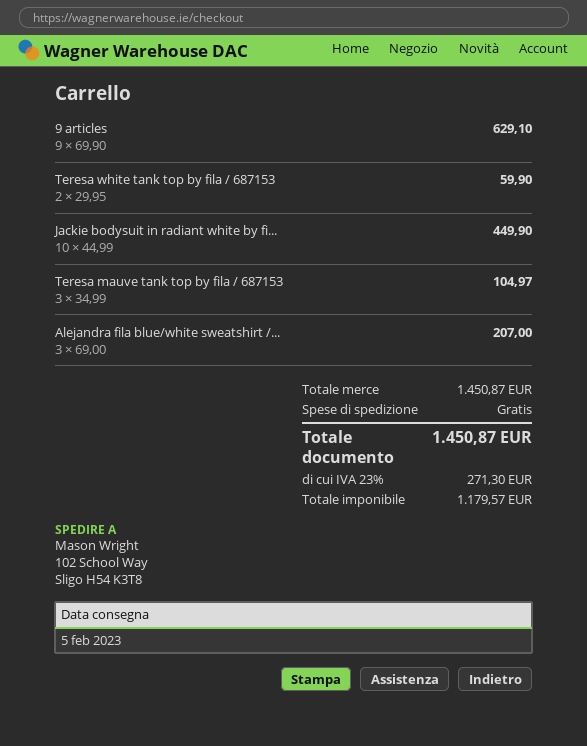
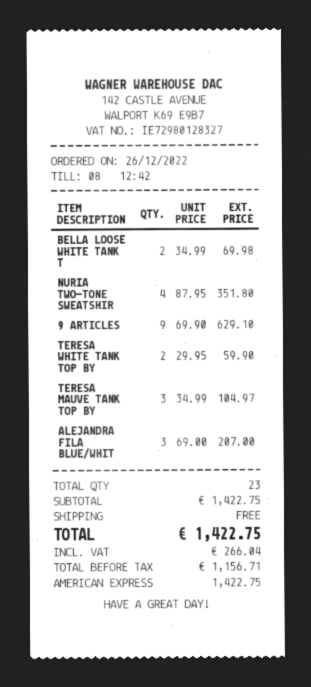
Jackie bodysuit in radiant white by fi...: 10 x 44.99 = 449.90 -> none
BELLA LOOSE WHITE TANK T: none -> 2 x 34.99 = 69.98
NURIA TWO-TONE SWEATSHIR: none -> 4 x 87.95 = 351.80
subtotal: 1450.87 -> 1422.75
net: 1179.57 -> 1156.71
tax: 271.30 -> 266.04
total: 1450.87 -> 1422.75

